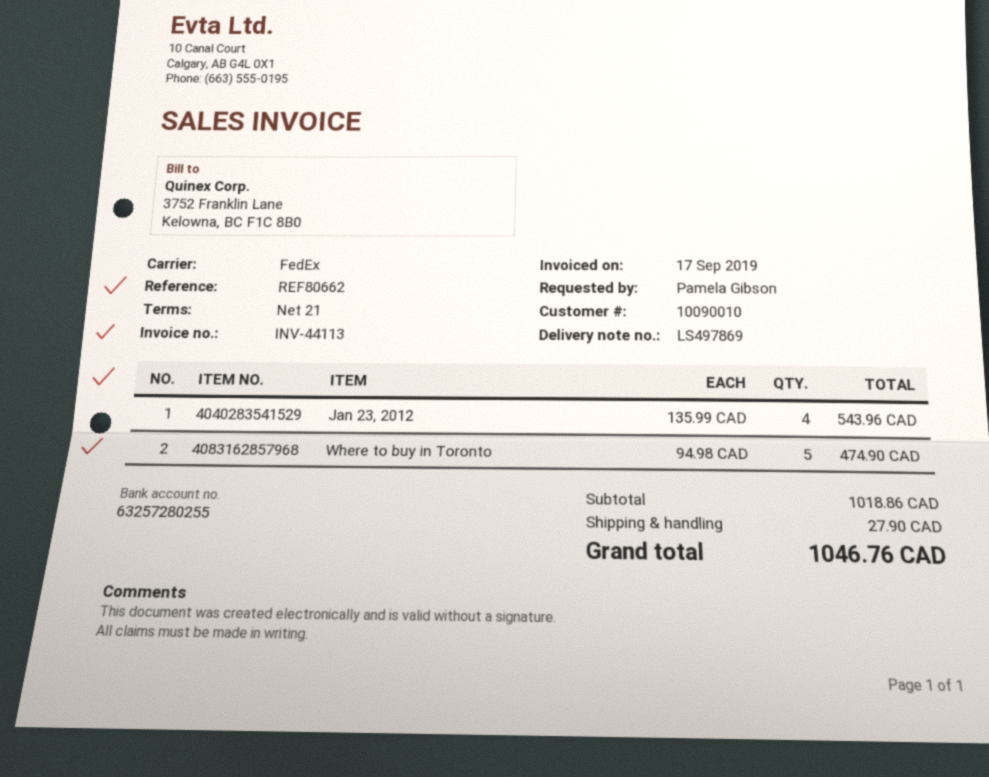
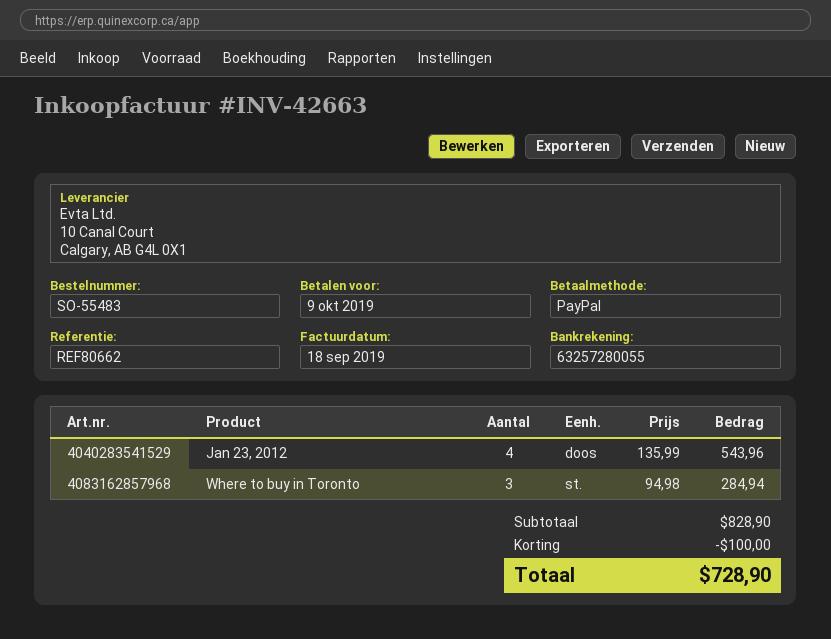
invoice number: INV-44113 -> INV-42663
invoice date: 2019-09-17 -> 2019-09-18
bank account: 63257280255 -> 63257280055
Where to buy in Toronto: 5 x 94.98 = 474.90 -> 3 x 94.98 = 284.94
subtotal: 1018.86 -> 828.90
discount: none -> 100.00
shipping: 27.90 -> none
total: 1046.76 -> 728.90

